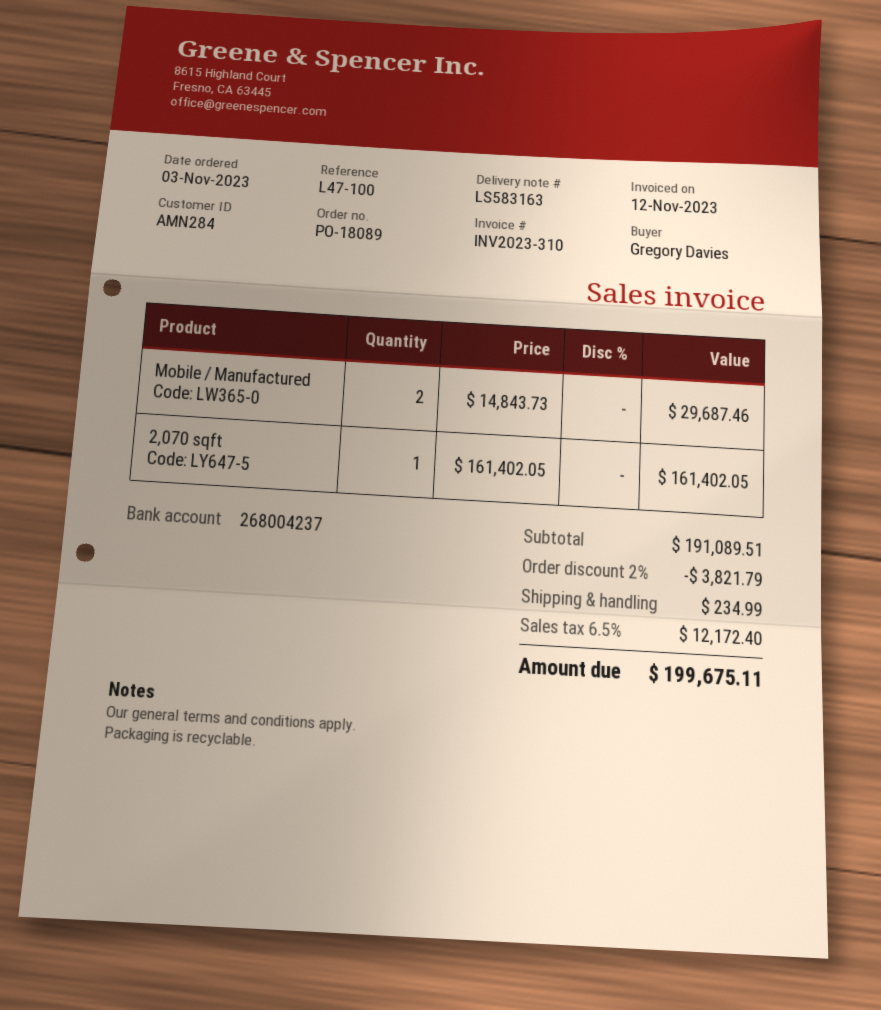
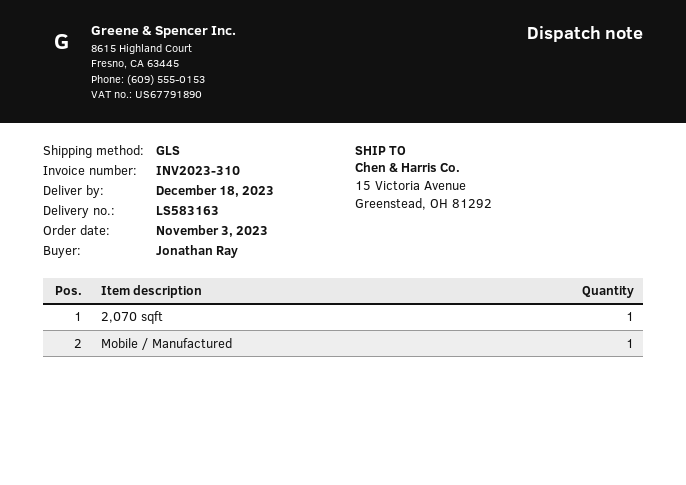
ordered by: Gregory Davies -> Jonathan Ray
Mobile / Manufactured: 2 -> 1

